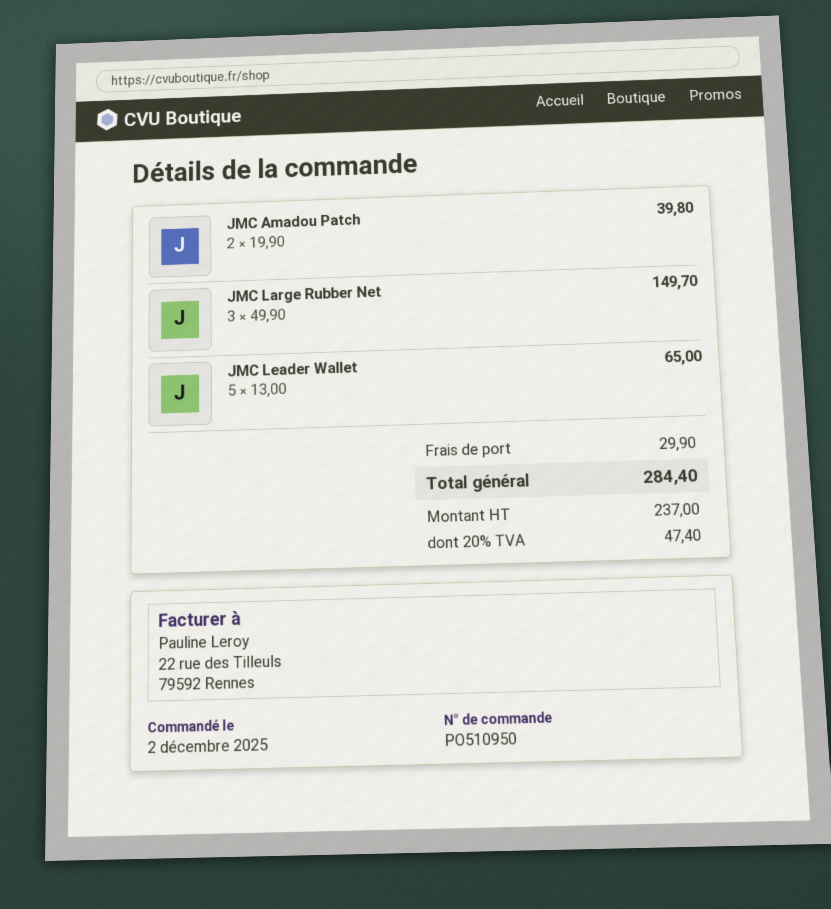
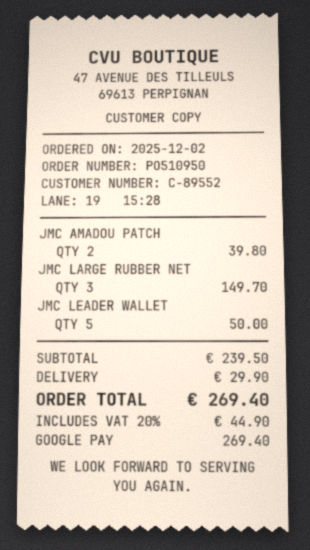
JMC Leader Wallet: 5 for 65.00 -> 5 for 50.00
tax: 20% = 47.40 -> 20% = 44.90
total: 284.40 -> 269.40

